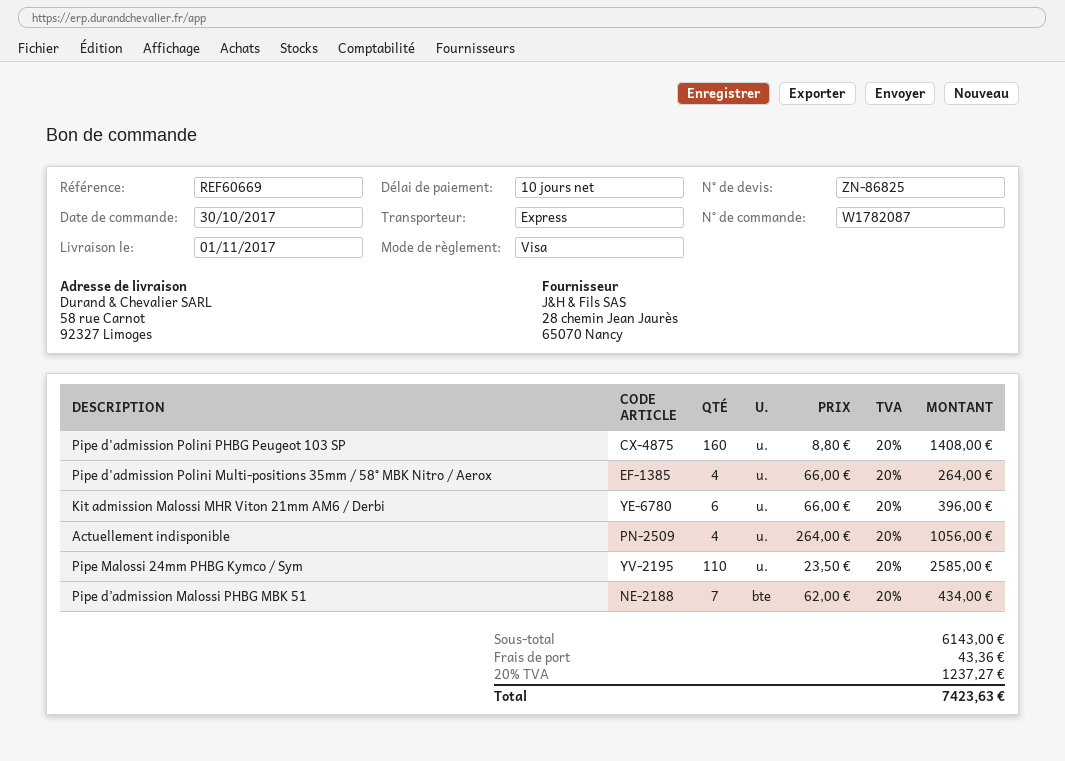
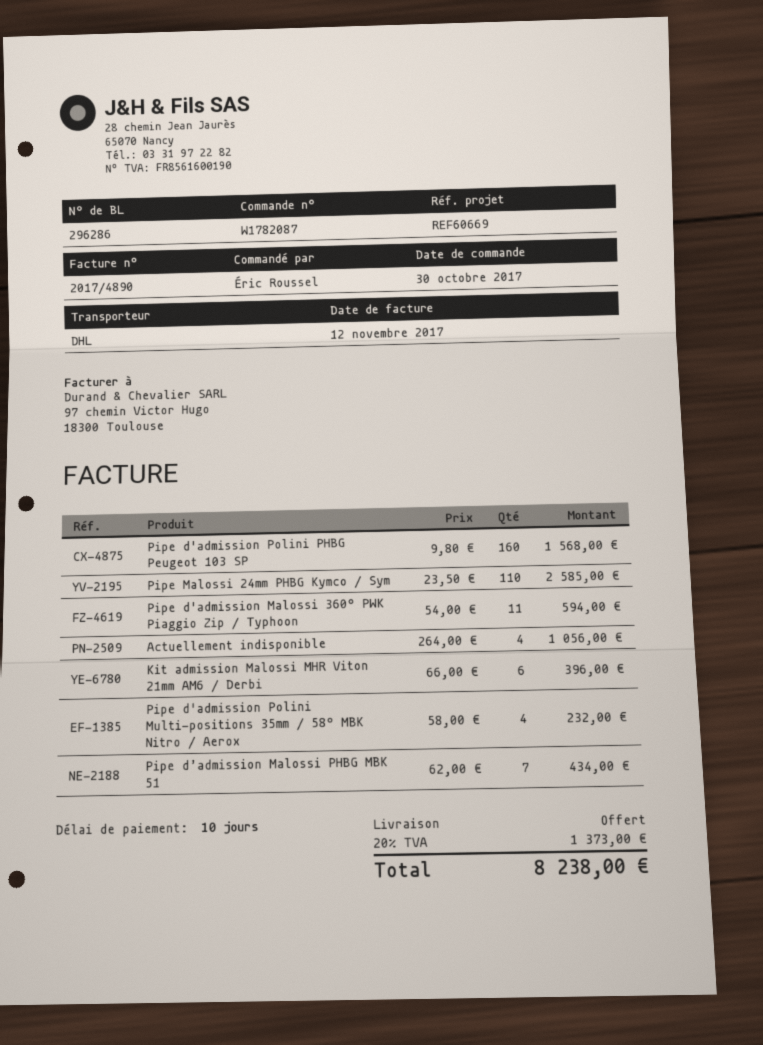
shipping method: express -> DHL
Pipe d'admission Polini PHBG Peugeot 103 SP: 160 x 8.80 = 1408.00 -> 160 x 9.80 = 1568.00
Pipe d'admission Polini Multi-positions 35mm / 58° MBK Nitro / Aerox: 4 x 66.00 = 264.00 -> 4 x 58.00 = 232.00
Pipe d'admission Malossi 360° PWK Piaggio Zip / Typhoon: none -> 11 x 54.00 = 594.00
shipping: 43.36 -> 0.00
tax: 20% = 1237.27 -> 20% = 1373.00
total: 7423.63 -> 8238.00

